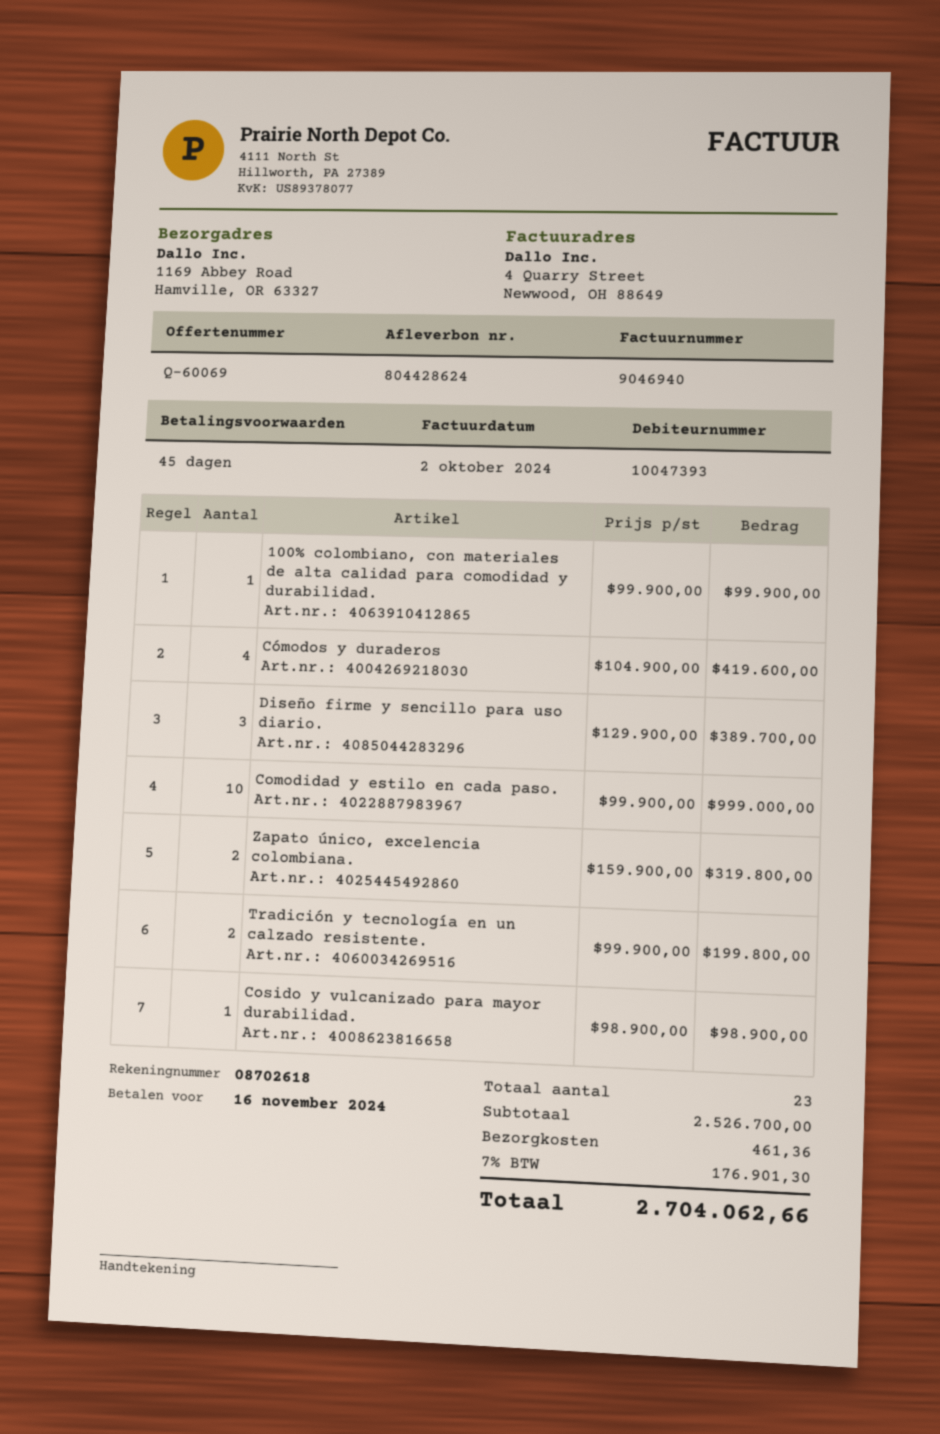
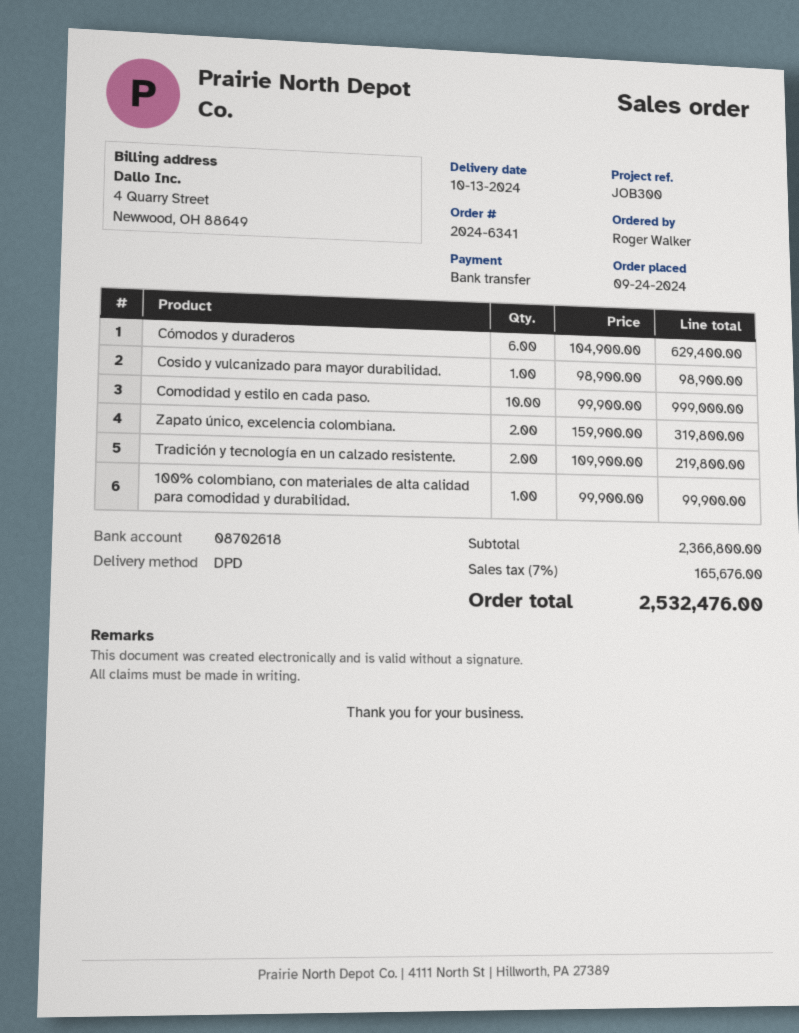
Cómodos y duraderos: 4 x 104900.00 = 419600.00 -> 6 x 104900.00 = 629400.00
Diseño firme y sencillo para uso diario.: 3 x 129900.00 = 389700.00 -> none
Tradición y tecnología en un calzado resistente.: 2 x 99900.00 = 199800.00 -> 2 x 109900.00 = 219800.00
subtotal: 2526700.00 -> 2366800.00
shipping: 461.36 -> none
tax: 7% = 176901.30 -> 7% = 165676.00
total: 2704062.66 -> 2532476.00

